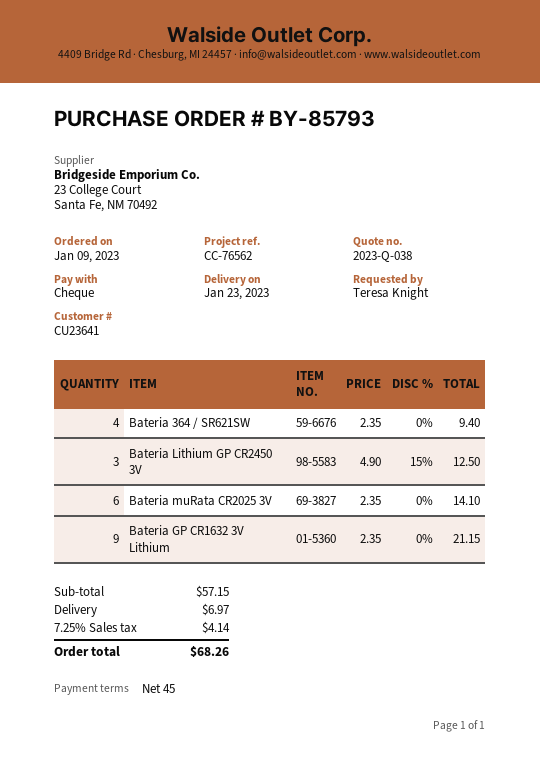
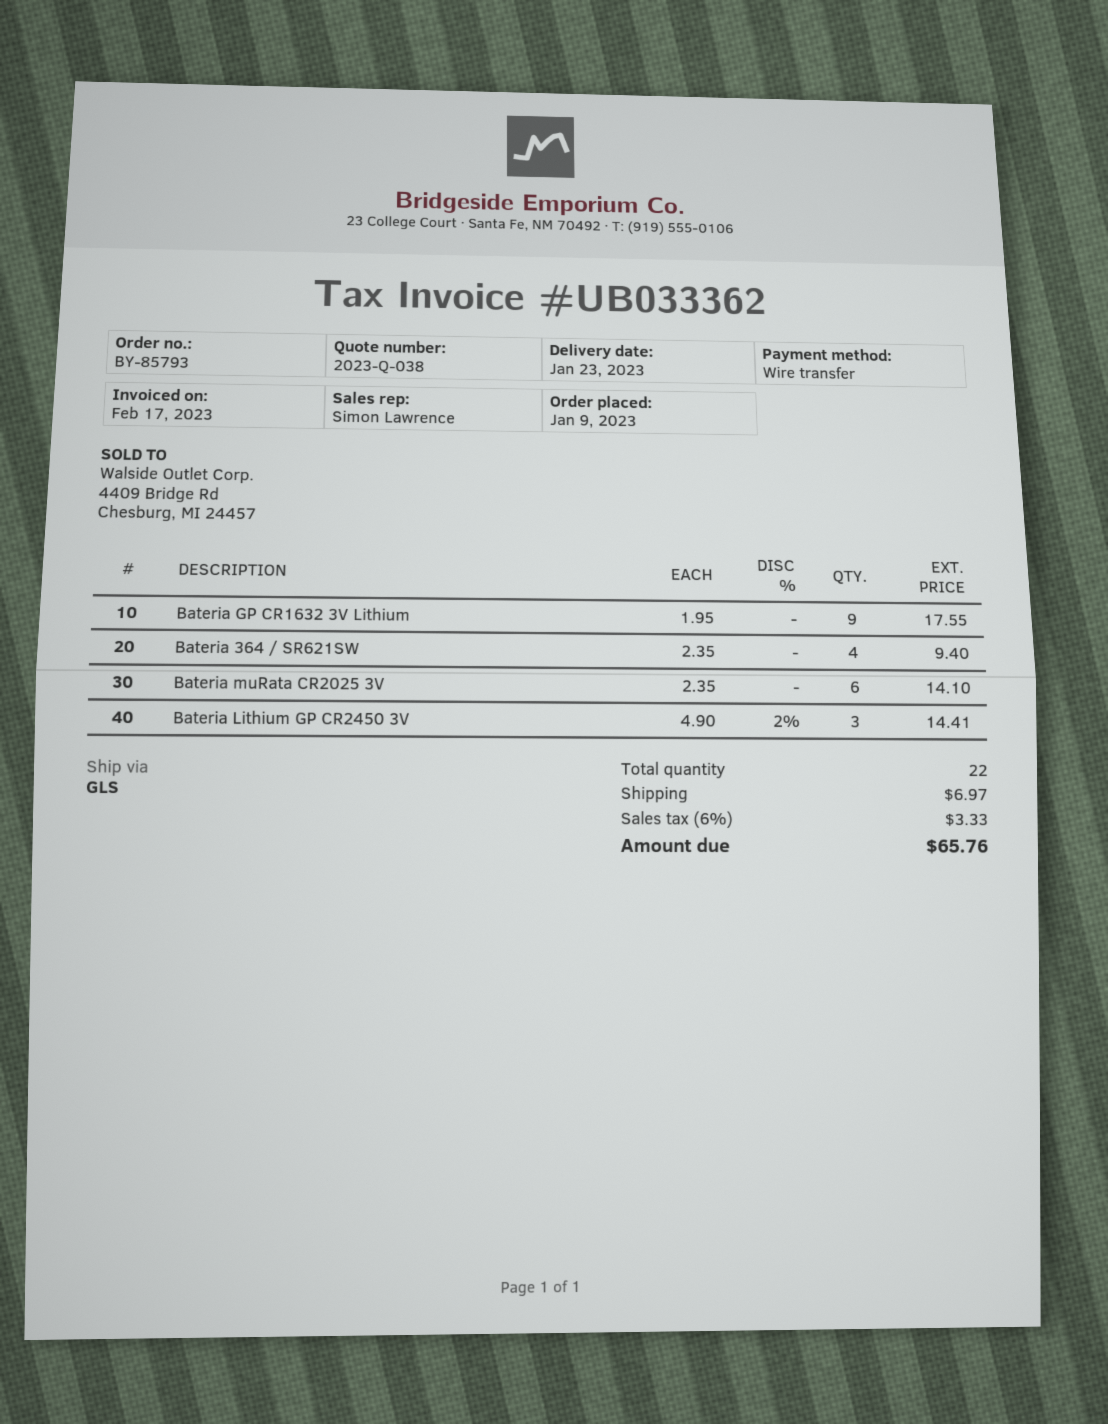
payment method: cheque -> bank transfer
Bateria Lithium GP CR2450 3V: 3 x 4.90 - 15% = 12.50 -> 3 x 4.90 - 2% = 14.41
Bateria GP CR1632 3V Lithium: 9 x 2.35 = 21.15 -> 9 x 1.95 = 17.55
tax: 7.25% = 4.14 -> 6% = 3.33
total: 68.26 -> 65.76

